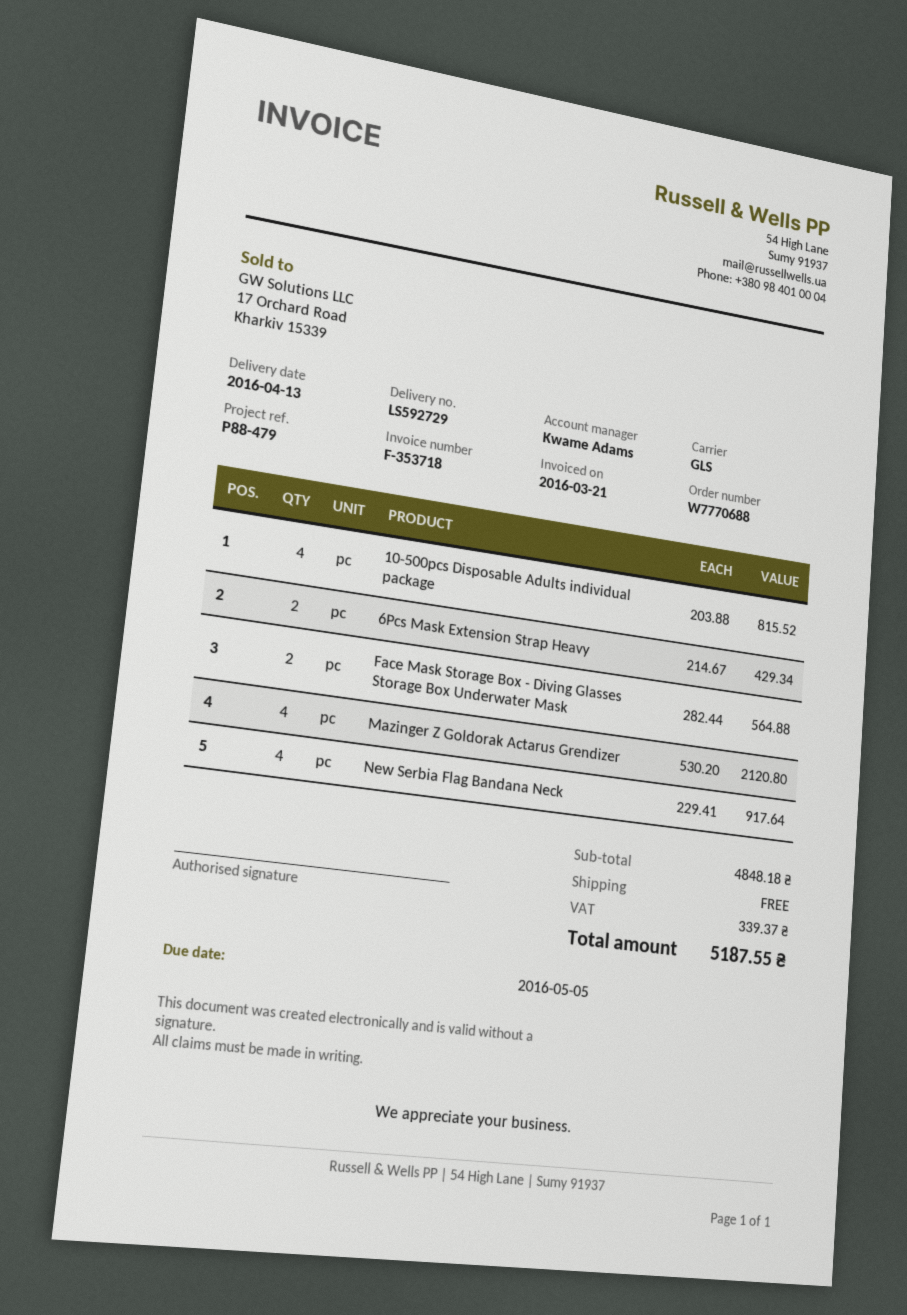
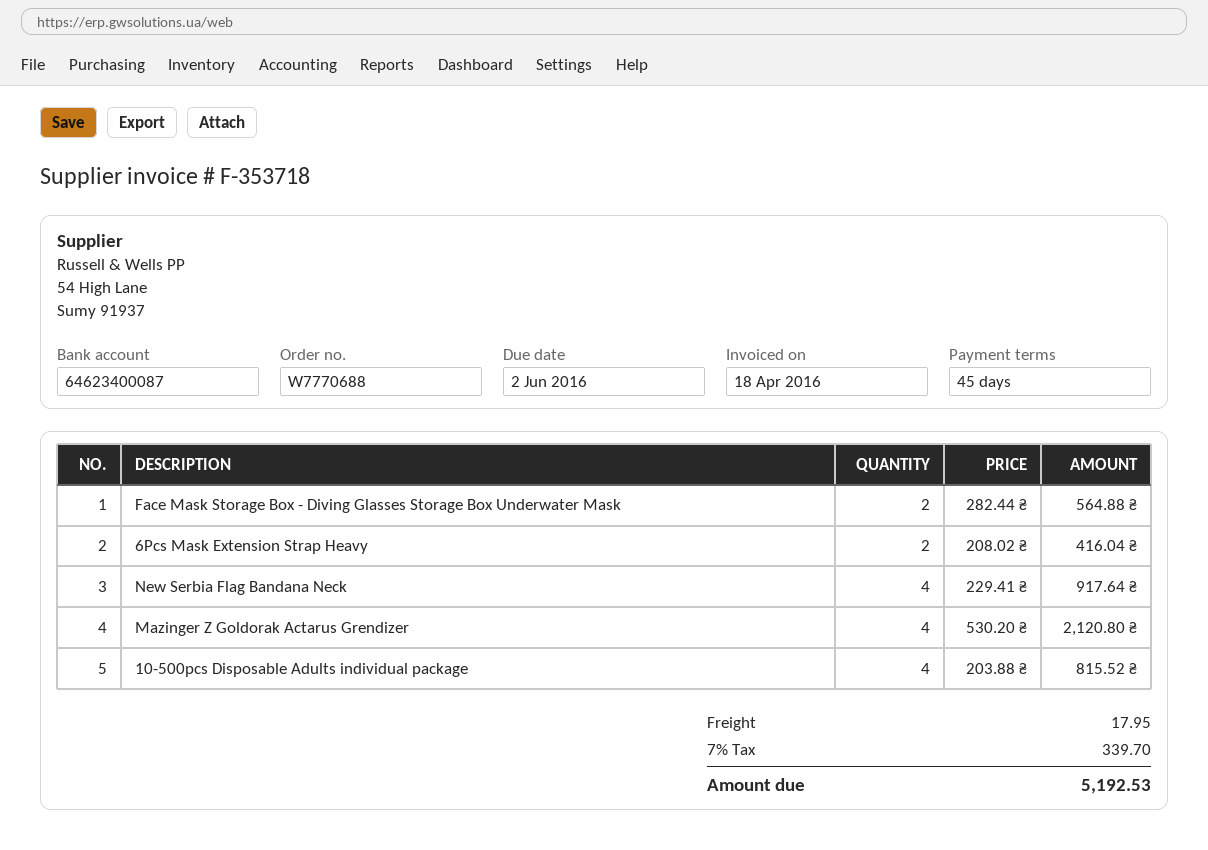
invoice date: 2016-03-21 -> 2016-04-18
due date: 2016-05-05 -> 2016-06-02
6Pcs Mask Extension Strap Heavy: 2 x 214.67 = 429.34 -> 2 x 208.02 = 416.04
shipping: 0.00 -> 17.95
tax: 339.37 -> 339.70
total: 5187.55 -> 5192.53

